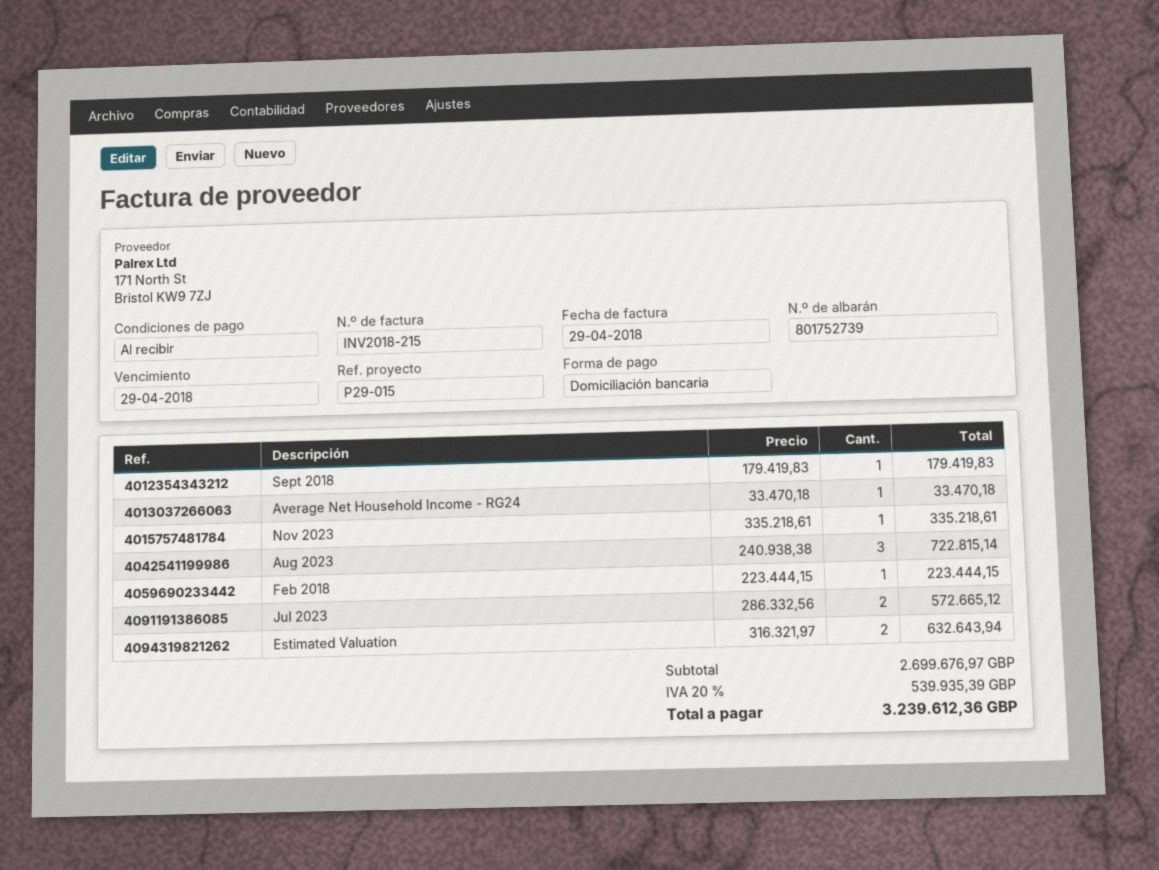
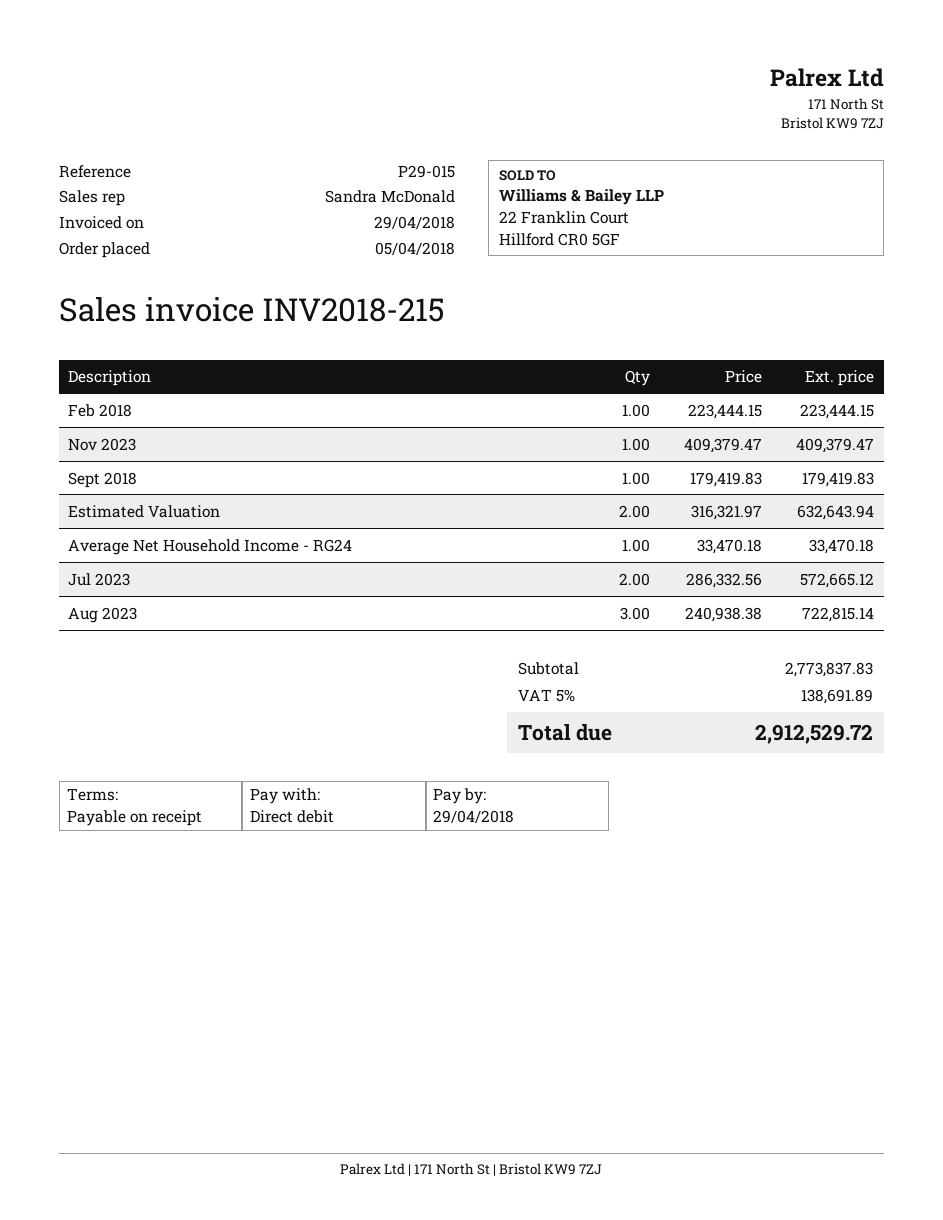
Nov 2023: 1 x 335218.61 = 335218.61 -> 1 x 409379.47 = 409379.47
subtotal: 2699676.97 -> 2773837.83
tax: 20% = 539935.39 -> 5% = 138691.89
total: 3239612.36 -> 2912529.72

